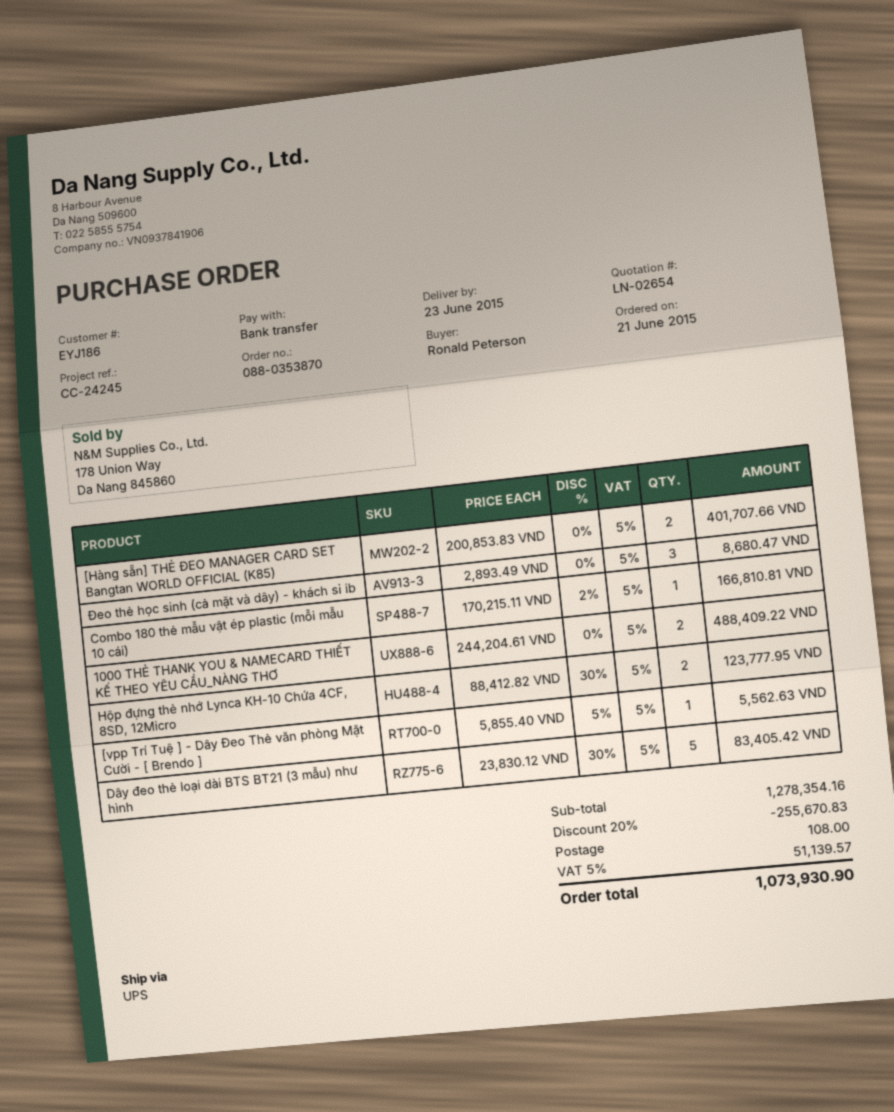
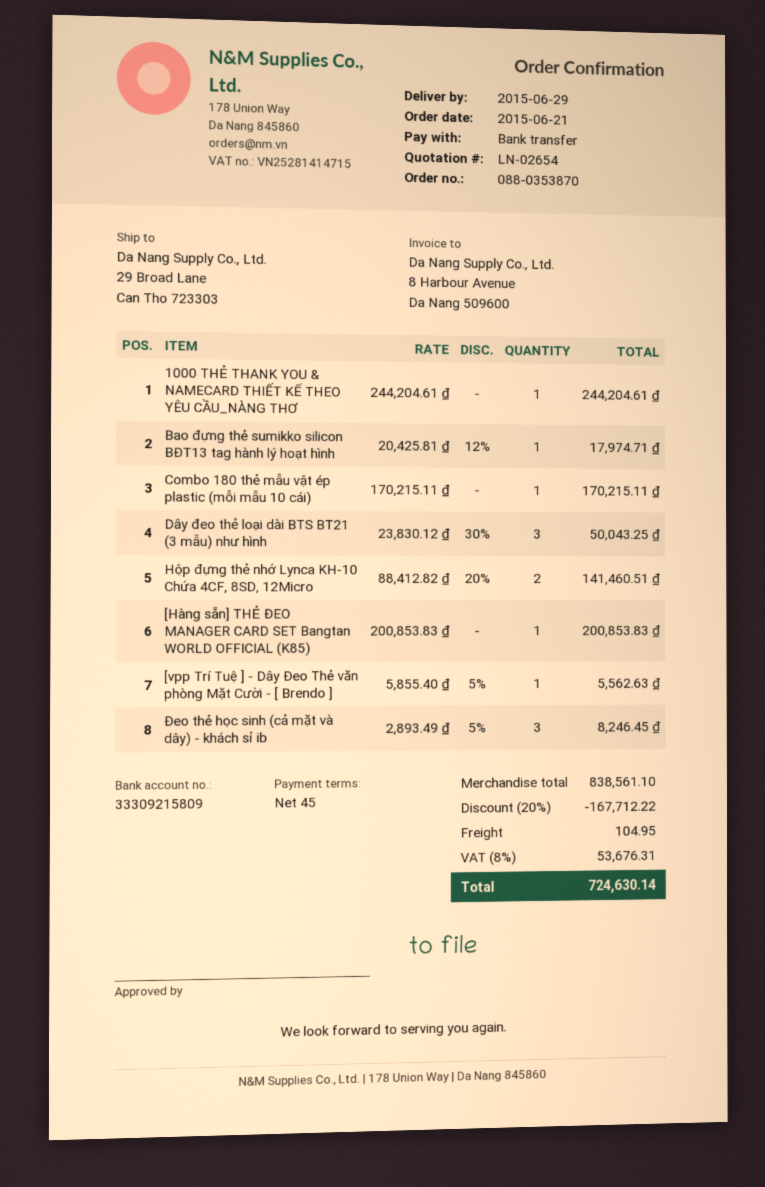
delivery date: 2015-06-23 -> 2015-06-29
[Hàng sẵn] THẺ ĐEO MANAGER CARD SET Bangtan WORLD OFFICIAL (K85): 2 x 200853.83 = 401707.66 -> 1 x 200853.83 = 200853.83
Đeo thẻ học sinh (cả mặt và dây) - khách sỉ ib: 3 x 2893.49 = 8680.47 -> 3 x 2893.49 - 5% = 8246.45
Combo 180 thẻ mẫu vật ép plastic (mỗi mẫu 10 cái): 1 x 170215.11 - 2% = 166810.81 -> 1 x 170215.11 = 170215.11
1000 THẺ THANK YOU & NAMECARD THIẾT KẾ THEO YÊU CẦU_NÀNG THƠ: 2 x 244204.61 = 488409.22 -> 1 x 244204.61 = 244204.61
Hộp đựng thẻ nhớ Lynca KH-10 Chứa 4CF, 8SD, 12Micro: 2 x 88412.82 - 30% = 123777.95 -> 2 x 88412.82 - 20% = 141460.51
Dây đeo thẻ loại dài BTS BT21 (3 mẫu) như hình: 5 x 23830.12 - 30% = 83405.42 -> 3 x 23830.12 - 30% = 50043.25
Bao đựng thẻ sumikko silicon BĐT13 tag hành lý hoạt hình: none -> 1 x 20425.81 - 12% = 17974.71
subtotal: 1278354.16 -> 838561.10
discount: 20% = 255670.83 -> 20% = 167712.22
shipping: 108.00 -> 104.95
tax: 5% = 51139.57 -> 8% = 53676.31
total: 1073930.90 -> 724630.14

